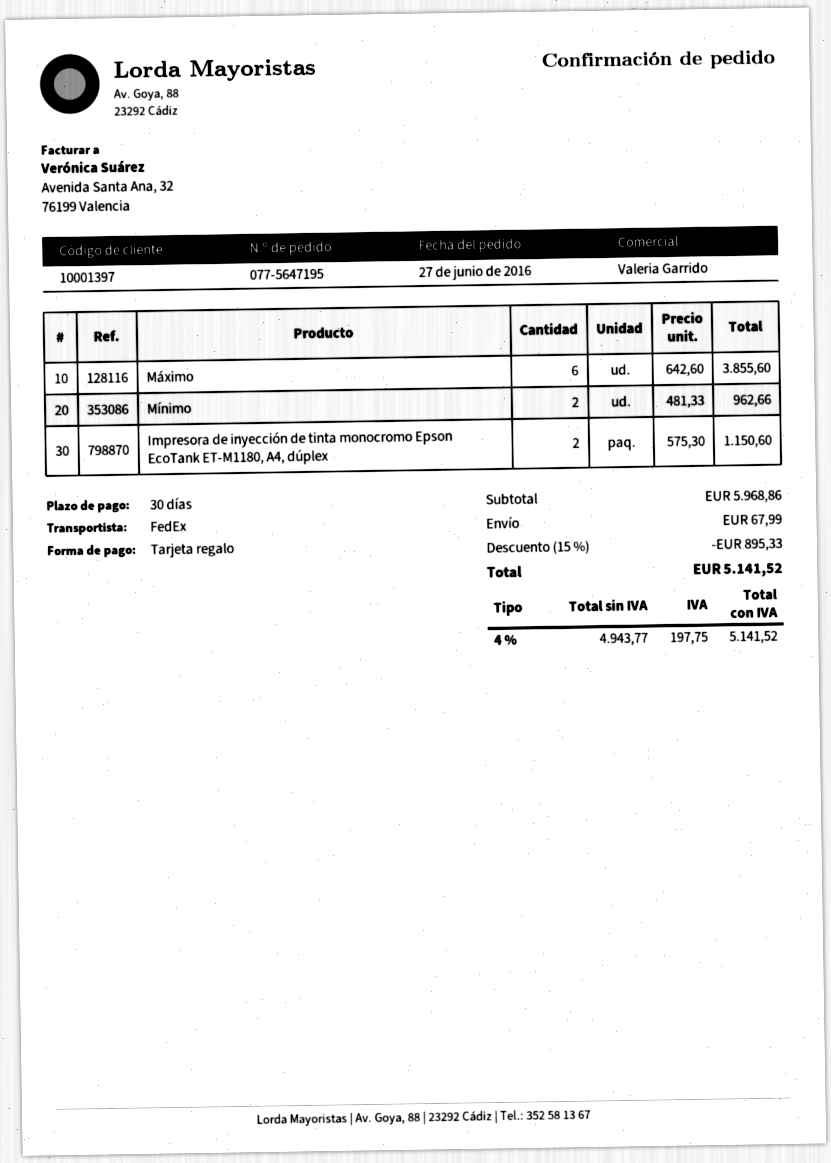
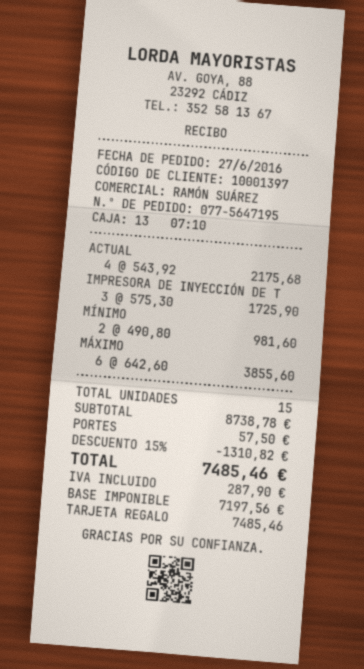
sales rep: Valeria Garrido -> RAMÓN SUÁREZ
Mínimo: 2 x 481.33 = 962.66 -> 2 x 490.80 = 981.60
Impresora de inyección de tinta monocromo Epson EcoTank ET-M1180, A4, dúplex: 2 x 575.30 = 1150.60 -> 3 x 575.30 = 1725.90
ACTUAL: none -> 4 x 543.92 = 2175.68
subtotal: 5968.86 -> 8738.78
discount: 15% = 895.33 -> 15% = 1310.82
shipping: 67.99 -> 57.50
net: 4943.77 -> 7197.56
tax: 197.75 -> 287.90
total: 5141.52 -> 7485.46

